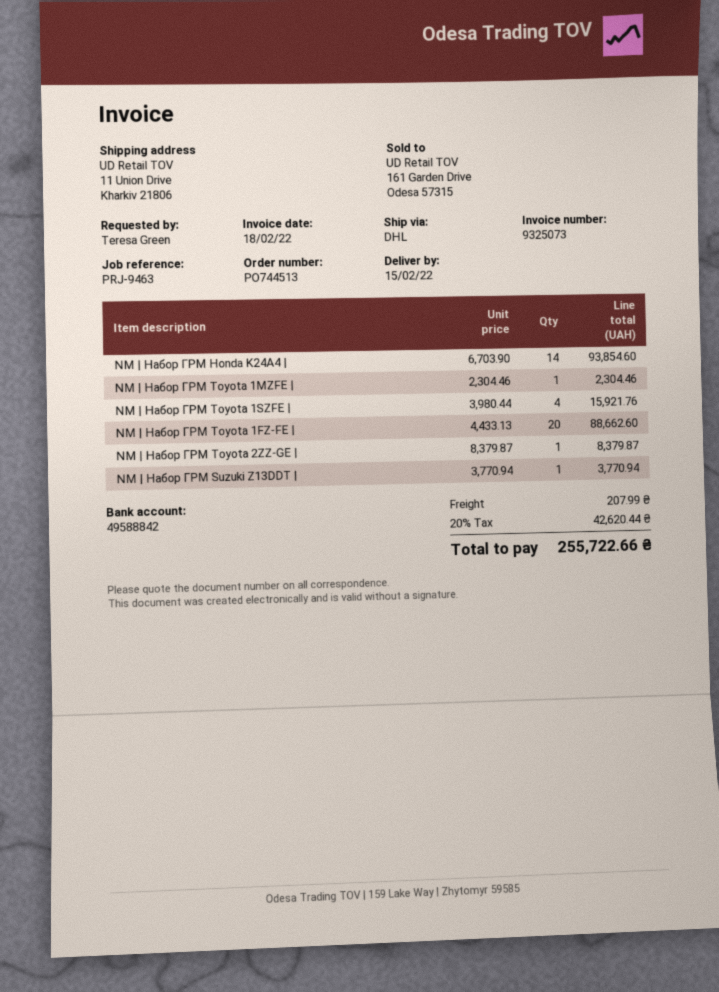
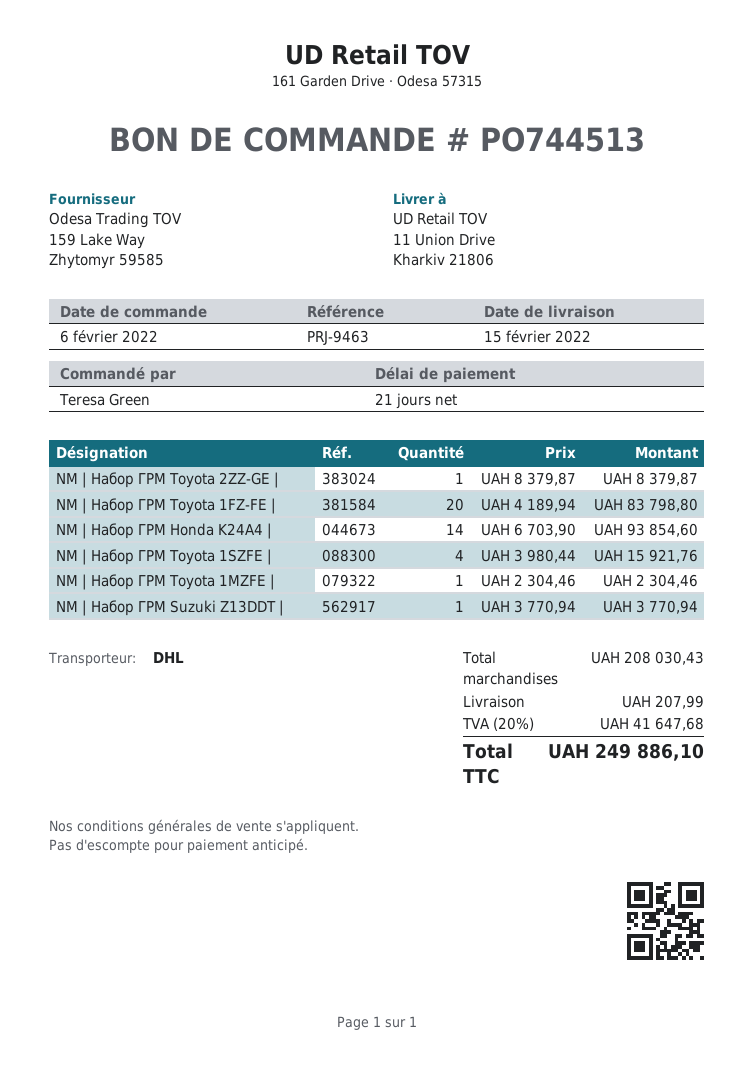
NM | Набор ГРМ Toyota 1FZ-FE |: 20 x 4433.13 = 88662.60 -> 20 x 4189.94 = 83798.80
tax: 20% = 42620.44 -> 20% = 41647.68
total: 255722.66 -> 249886.10

